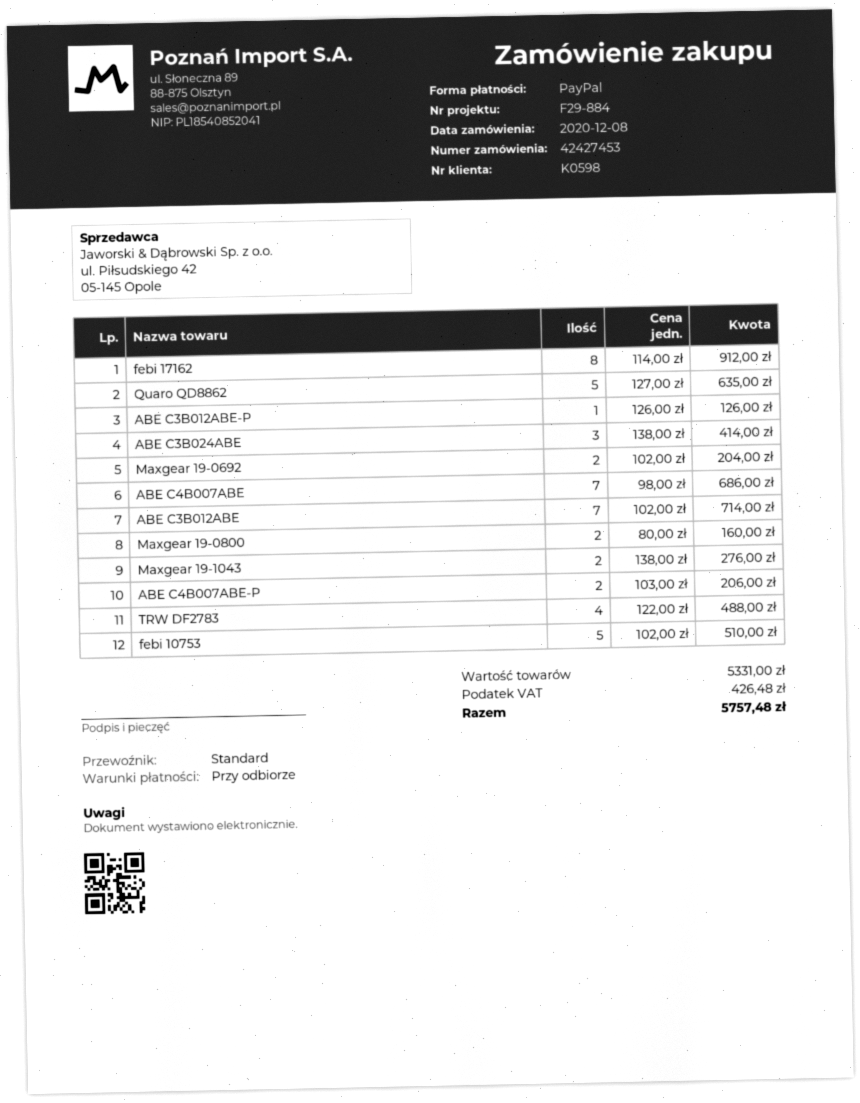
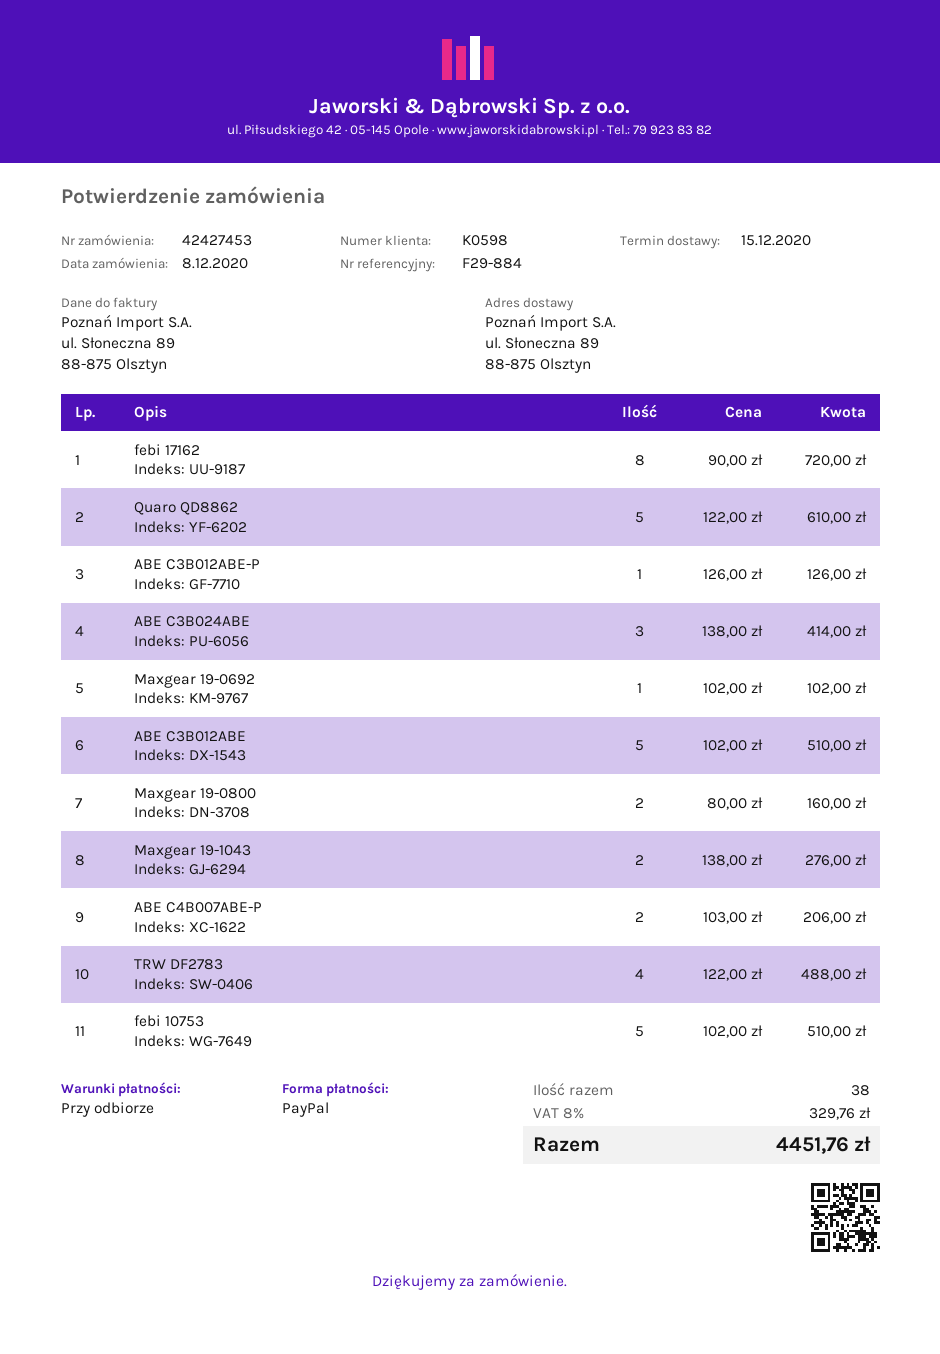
febi 17162: 8 x 114.00 = 912.00 -> 8 x 90.00 = 720.00
Quaro QD8862: 5 x 127.00 = 635.00 -> 5 x 122.00 = 610.00
Maxgear 19-0692: 2 x 102.00 = 204.00 -> 1 x 102.00 = 102.00
ABE C4B007ABE: 7 x 98.00 = 686.00 -> none
ABE C3B012ABE: 7 x 102.00 = 714.00 -> 5 x 102.00 = 510.00
tax: 426.48 -> 329.76
total: 5757.48 -> 4451.76

